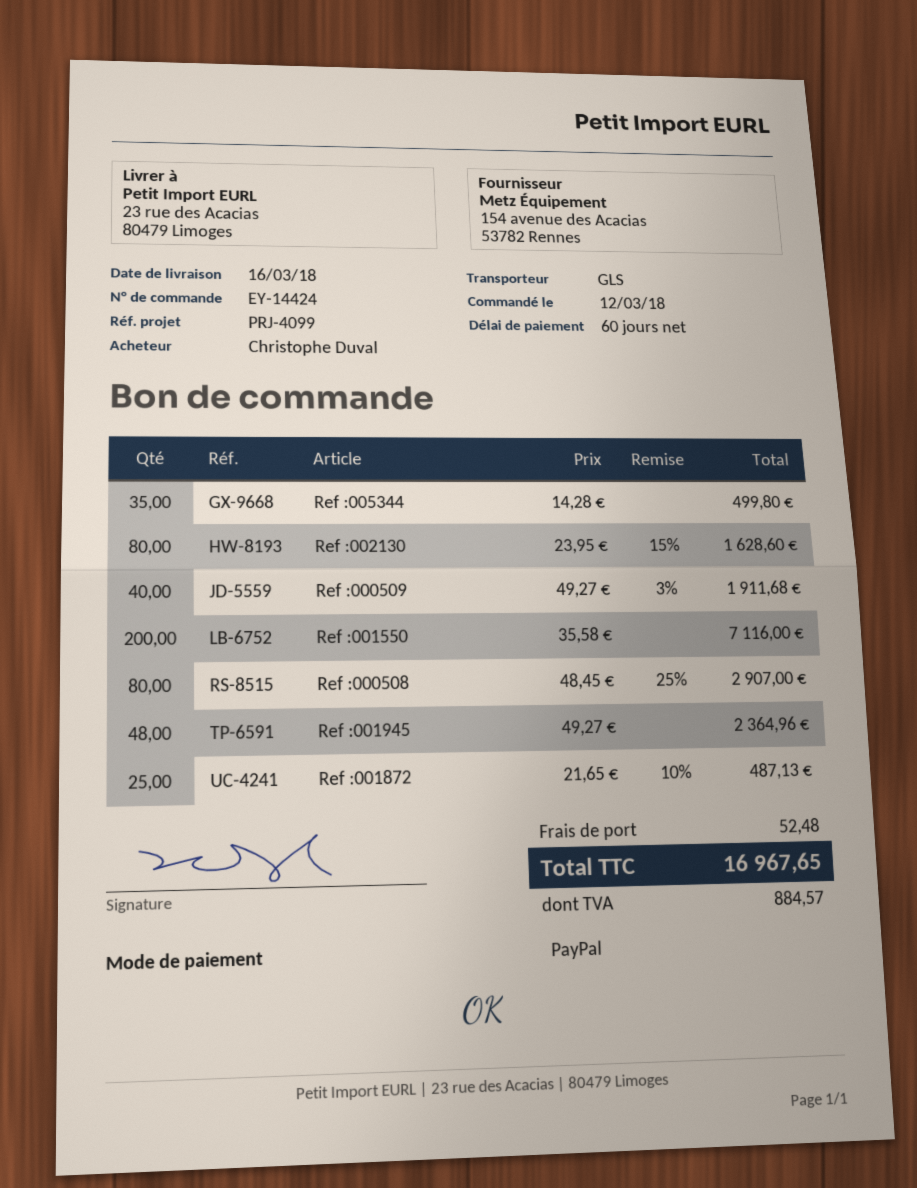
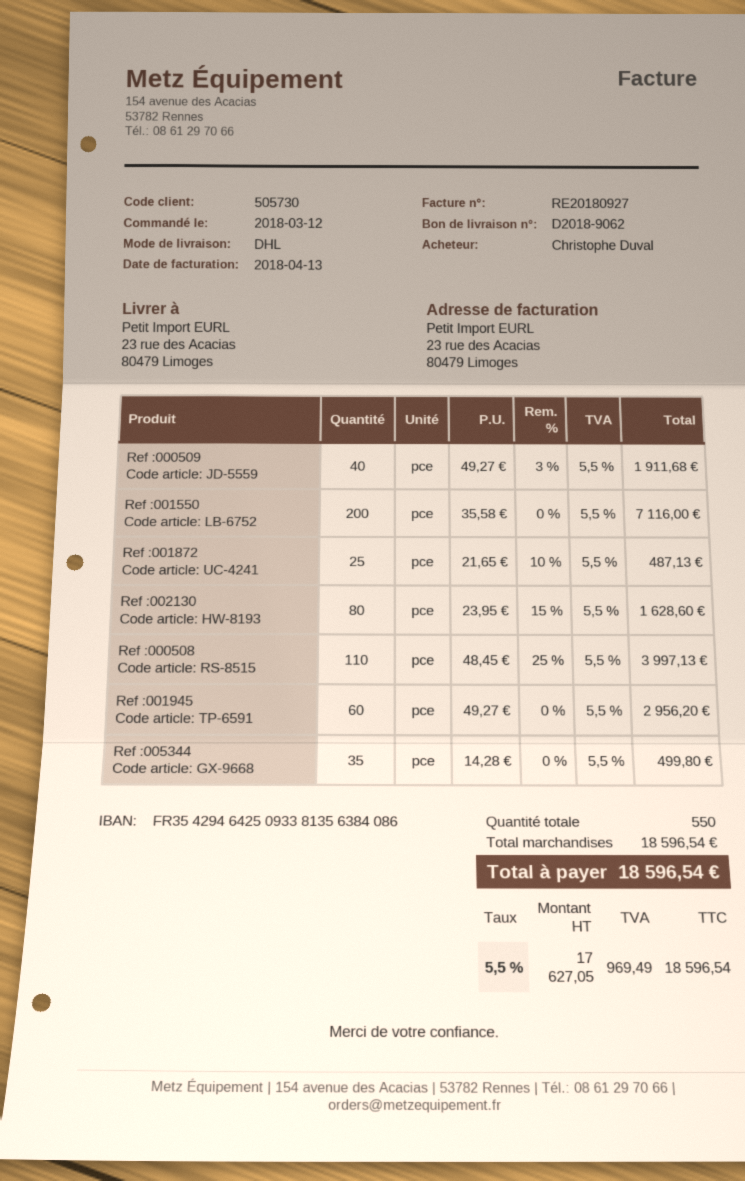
shipping method: GLS -> DHL
Ref :000508: 80 x 48.45 - 25% = 2907.00 -> 110 x 48.45 - 25% = 3997.13
Ref :001945: 48 x 49.27 = 2364.96 -> 60 x 49.27 = 2956.20
shipping: 52.48 -> none
tax: 884.57 -> 969.49
total: 16967.65 -> 18596.54

